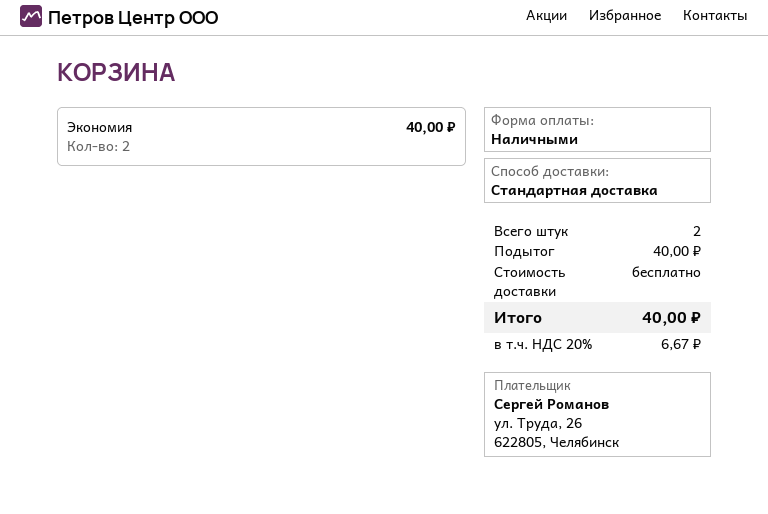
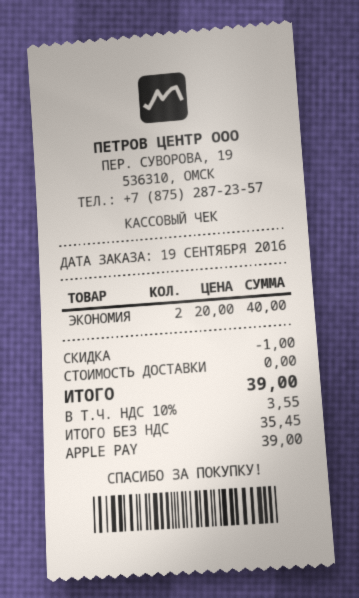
payment method: cash -> Apple Pay
discount: none -> 1.00
tax: 20% = 6.67 -> 10% = 3.55
total: 40.00 -> 39.00

